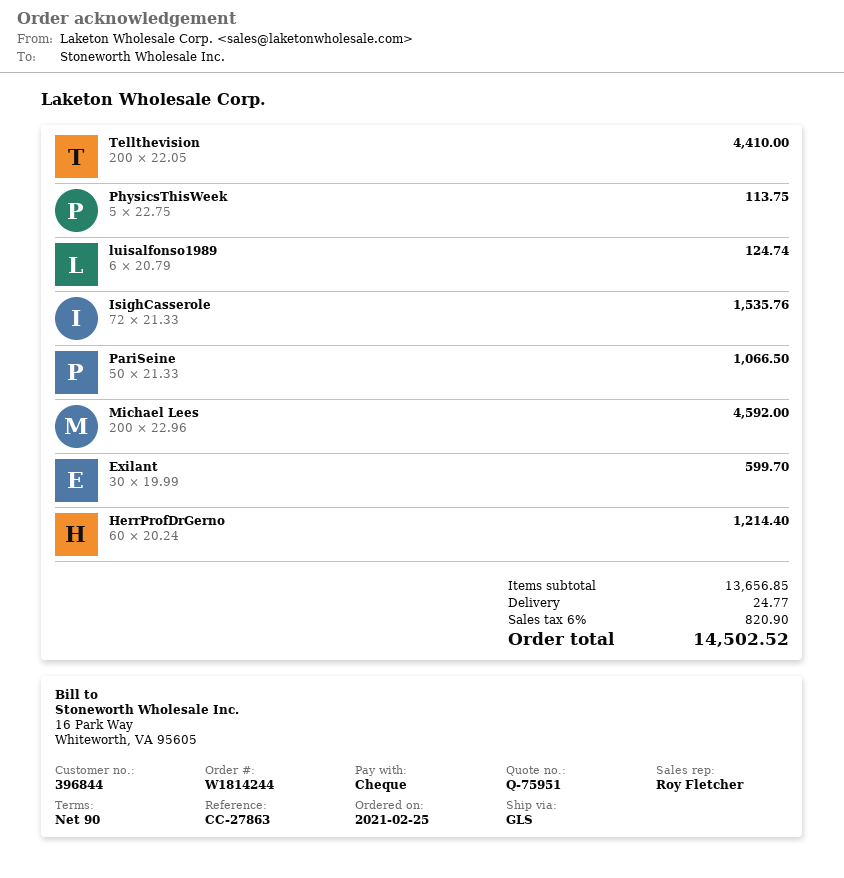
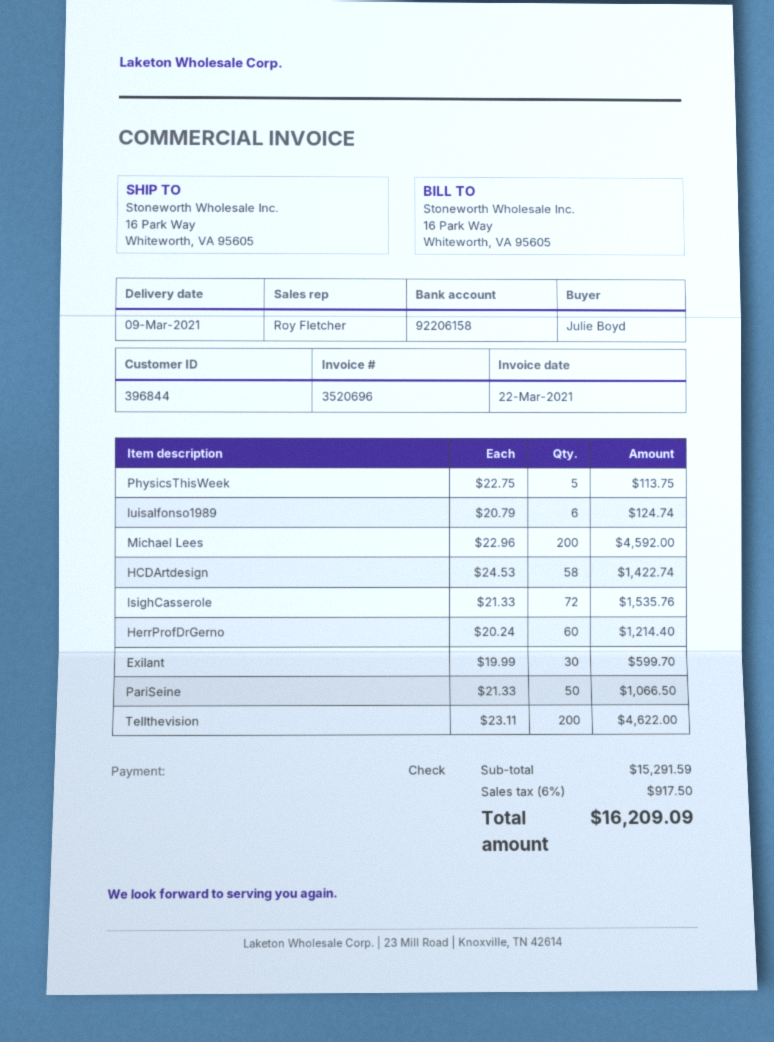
Tellthevision: 200 x 22.05 = 4410.00 -> 200 x 23.11 = 4622.00
HCDArtdesign: none -> 58 x 24.53 = 1422.74
subtotal: 13656.85 -> 15291.59
shipping: 24.77 -> none
tax: 6% = 820.90 -> 6% = 917.50
total: 14502.52 -> 16209.09

